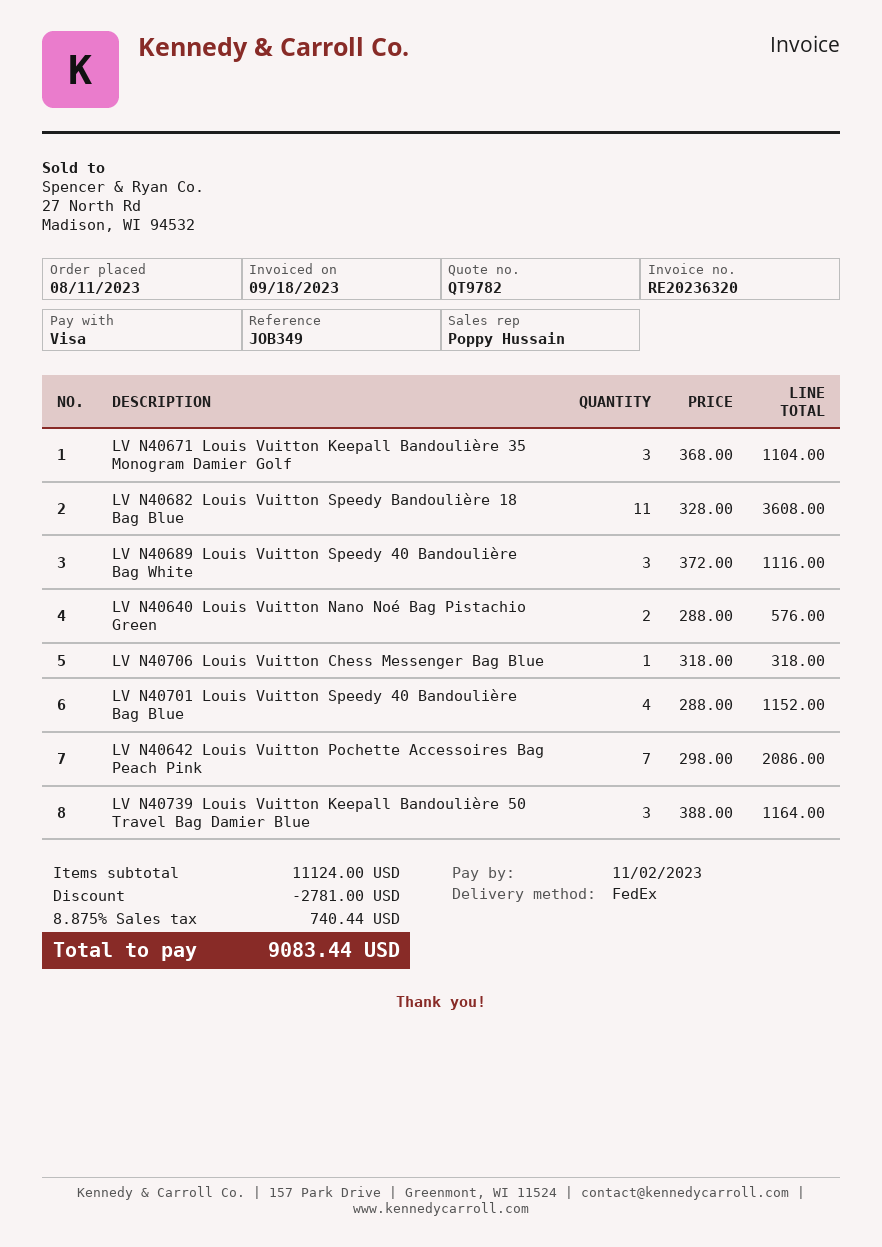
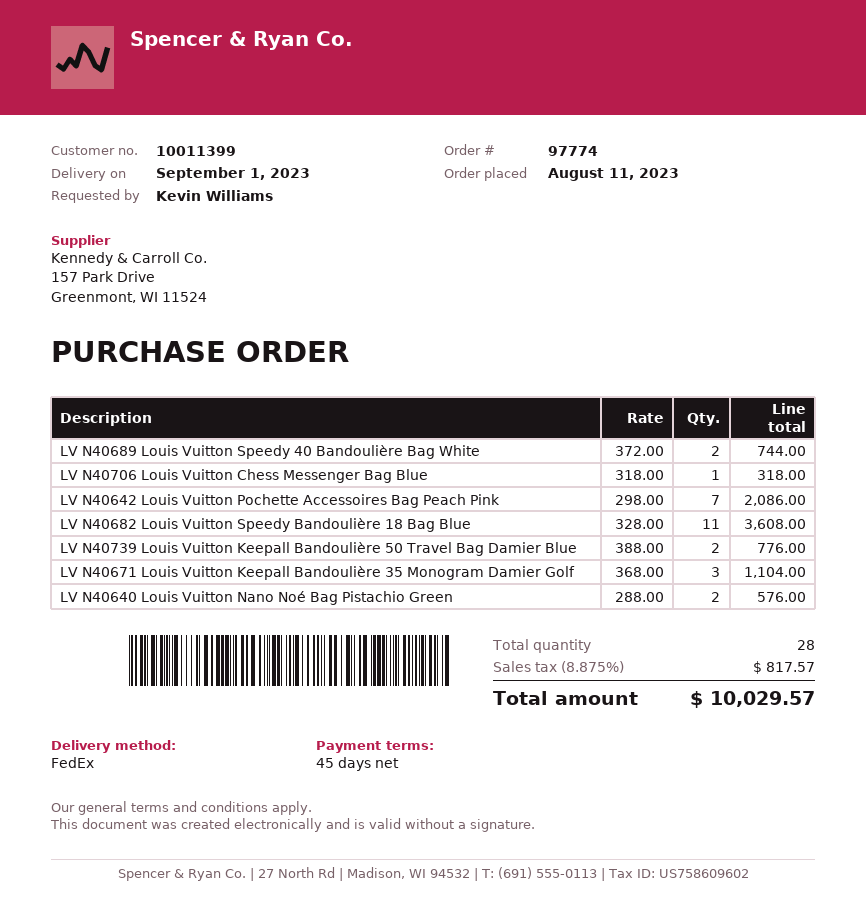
LV N40689 Louis Vuitton Speedy 40 Bandoulière Bag White: 3 x 372.00 = 1116.00 -> 2 x 372.00 = 744.00
LV N40701 Louis Vuitton Speedy 40 Bandoulière Bag Blue: 4 x 288.00 = 1152.00 -> none
LV N40739 Louis Vuitton Keepall Bandoulière 50 Travel Bag Damier Blue: 3 x 388.00 = 1164.00 -> 2 x 388.00 = 776.00
discount: 2781.00 -> none
tax: 8.875% = 740.44 -> 8.875% = 817.57
total: 9083.44 -> 10029.57

